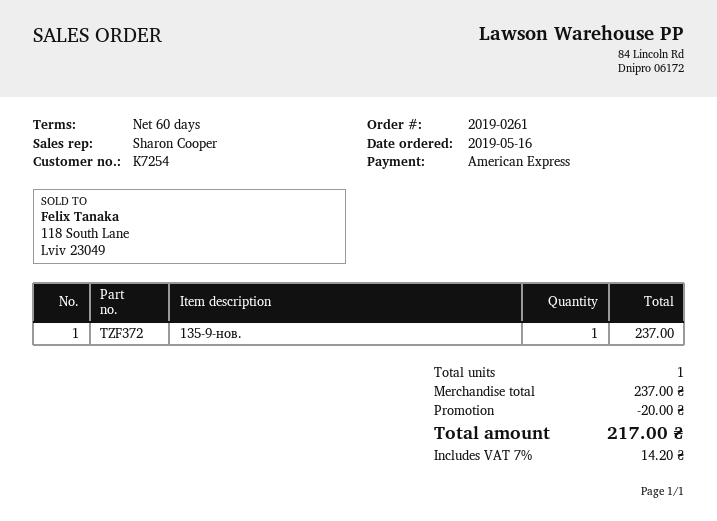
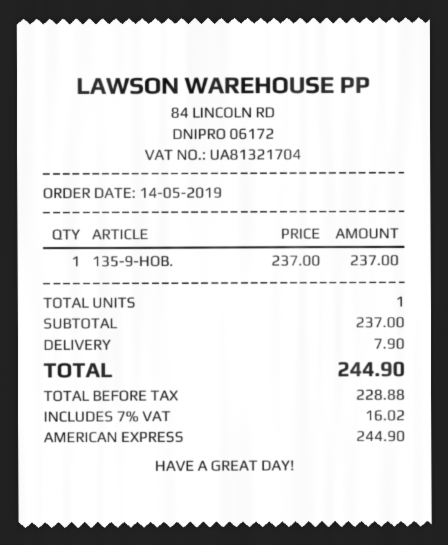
order date: 2019-05-16 -> 2019-05-14
discount: 20.00 -> none
shipping: none -> 7.90
tax: 7% = 14.20 -> 7% = 16.02
total: 217.00 -> 244.90

